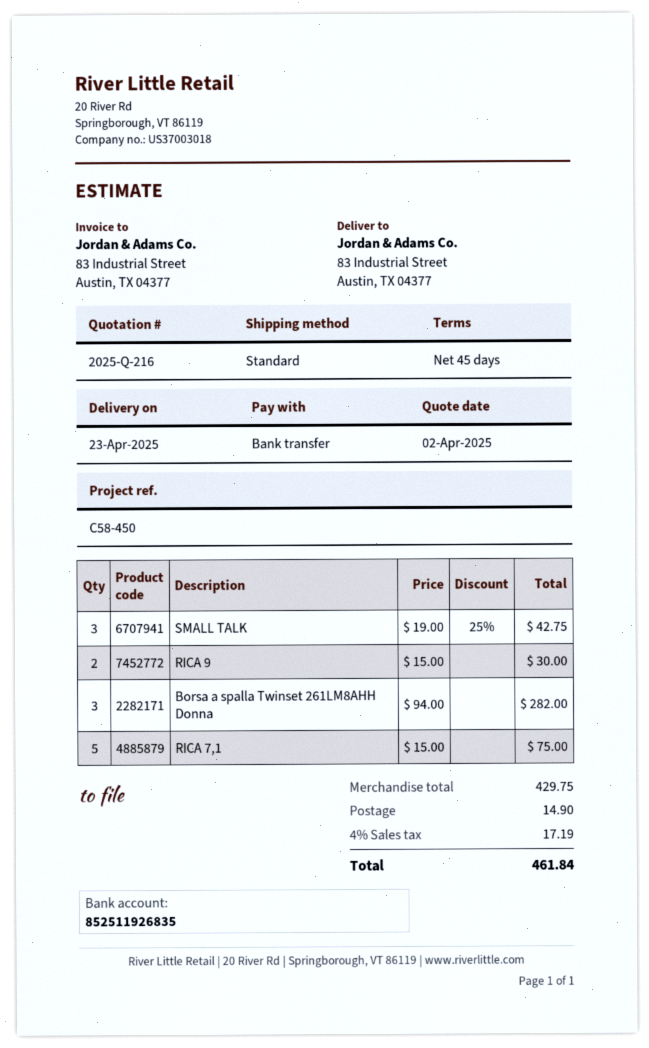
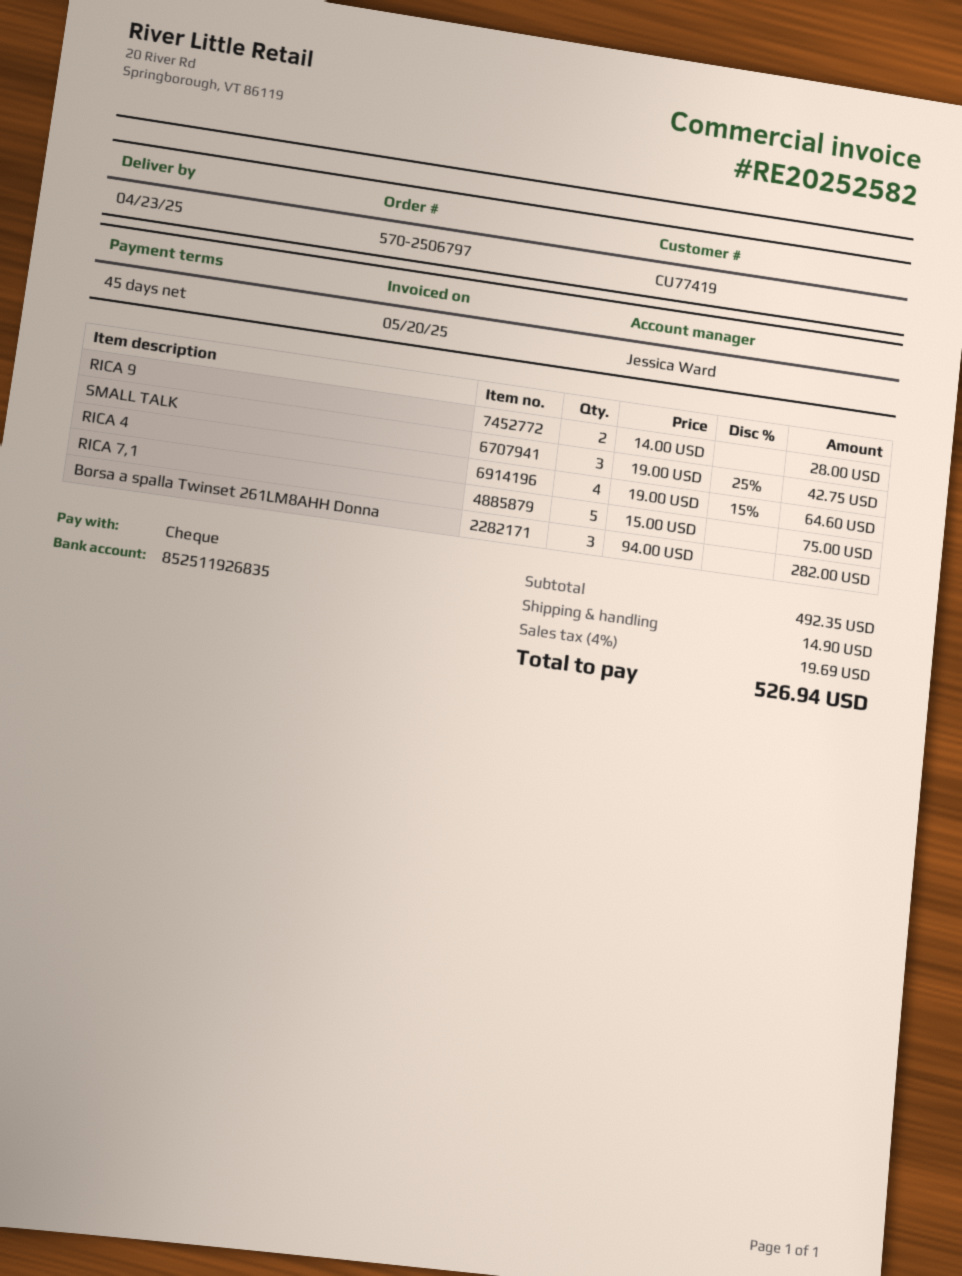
payment method: bank transfer -> cheque
RICA 9: 2 x 15.00 = 30.00 -> 2 x 14.00 = 28.00
RICA 4: none -> 4 x 19.00 - 15% = 64.60
subtotal: 429.75 -> 492.35
tax: 4% = 17.19 -> 4% = 19.69
total: 461.84 -> 526.94

